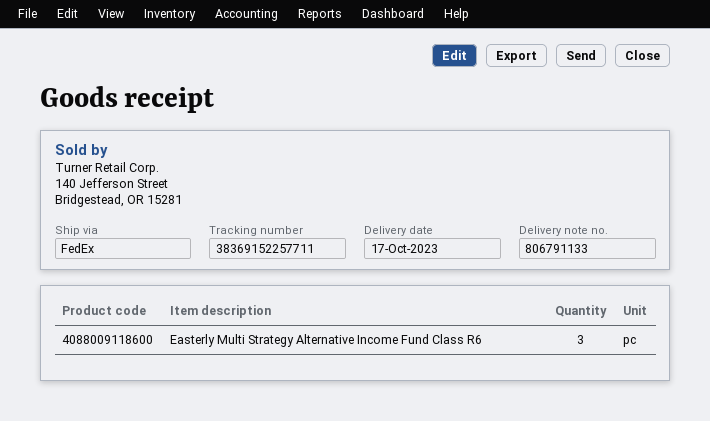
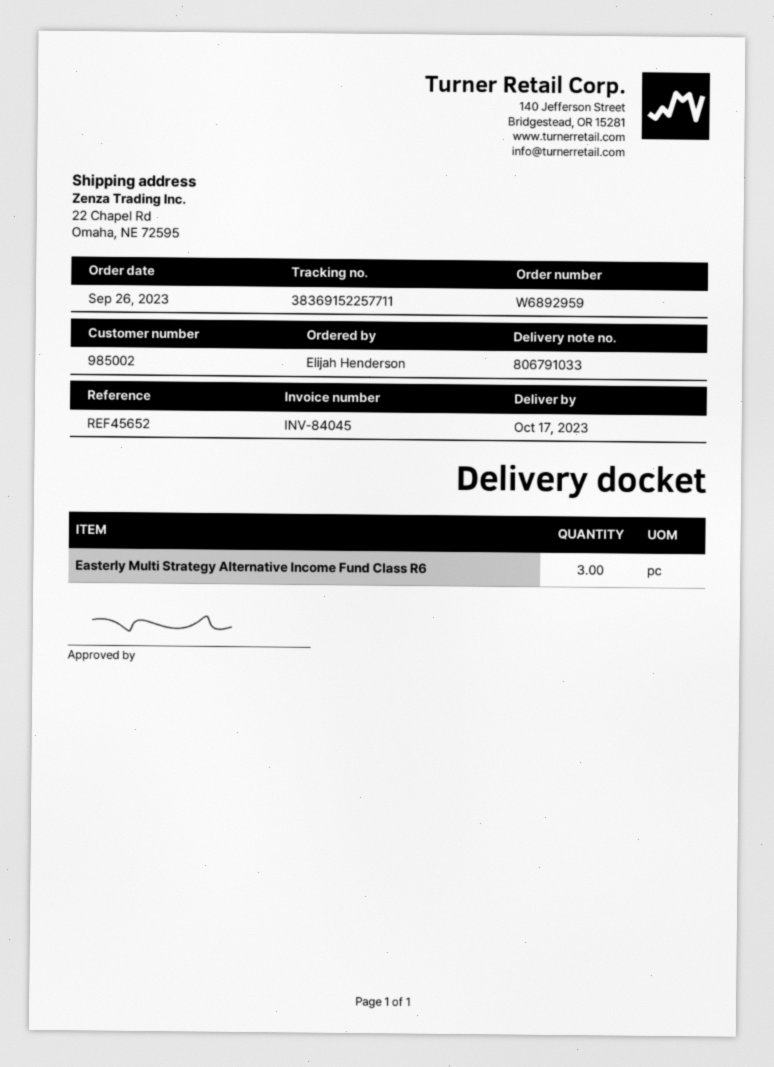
delivery note number: 806791133 -> 806791033

